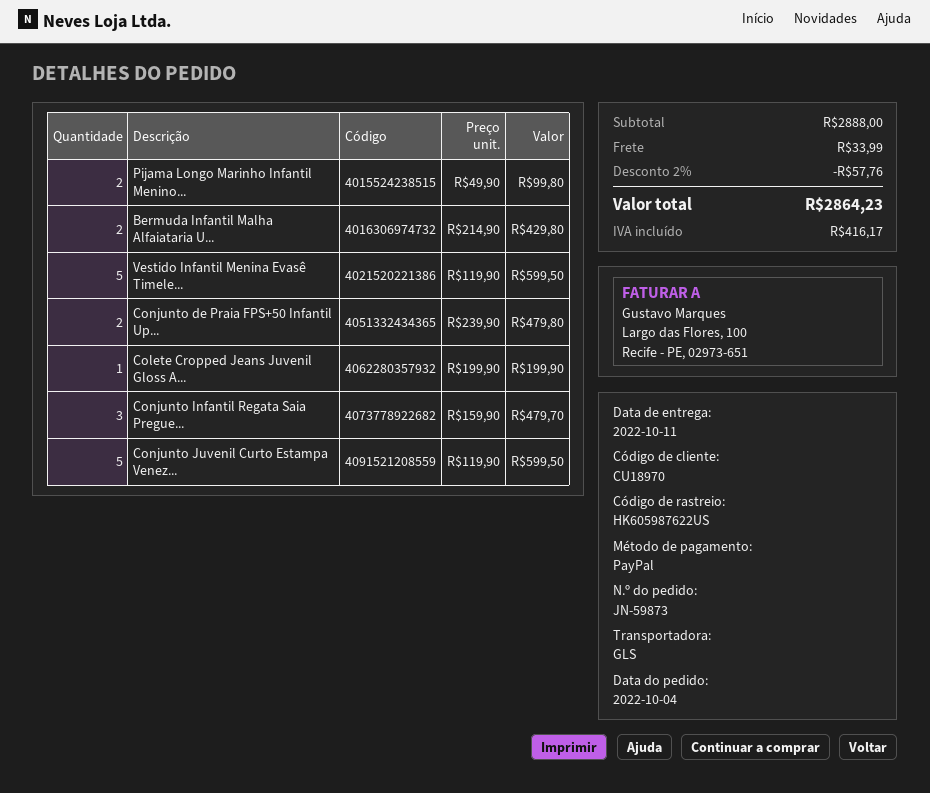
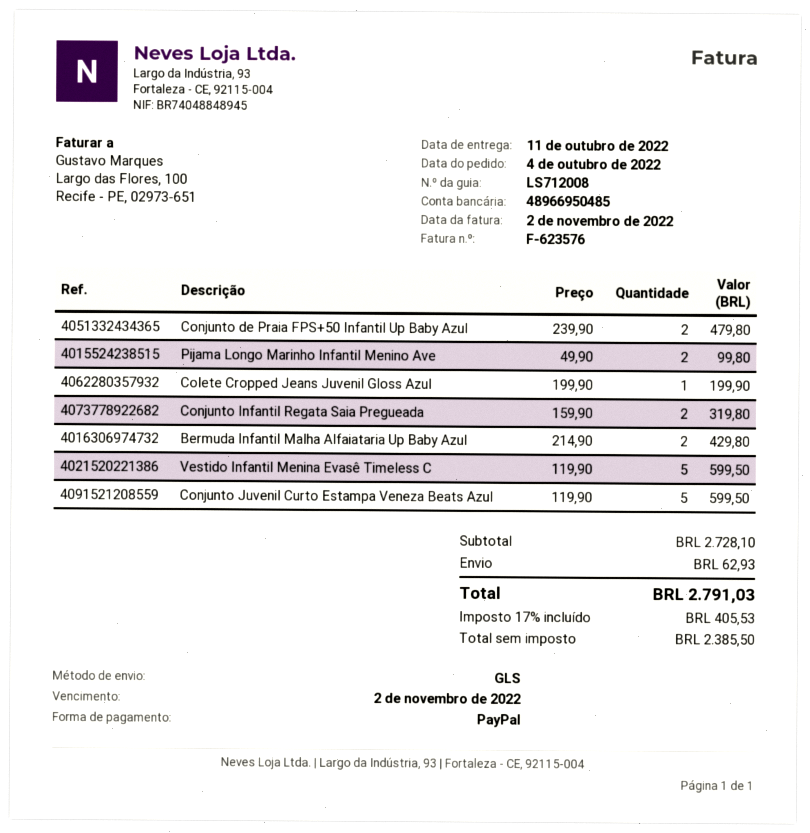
Conjunto Infantil Regata Saia Pregue...: 3 x 159.90 = 479.70 -> 2 x 159.90 = 319.80
subtotal: 2888.00 -> 2728.10
discount: 2% = 57.76 -> none
shipping: 33.99 -> 62.93
tax: 416.17 -> 405.53
total: 2864.23 -> 2791.03

